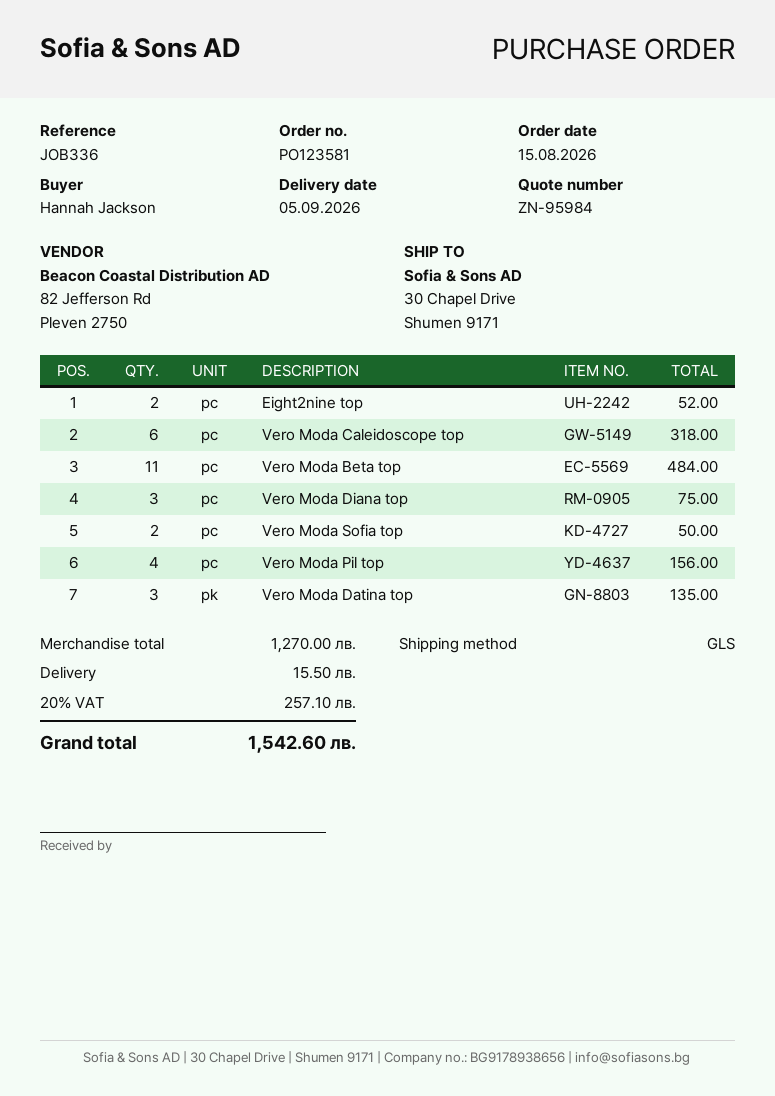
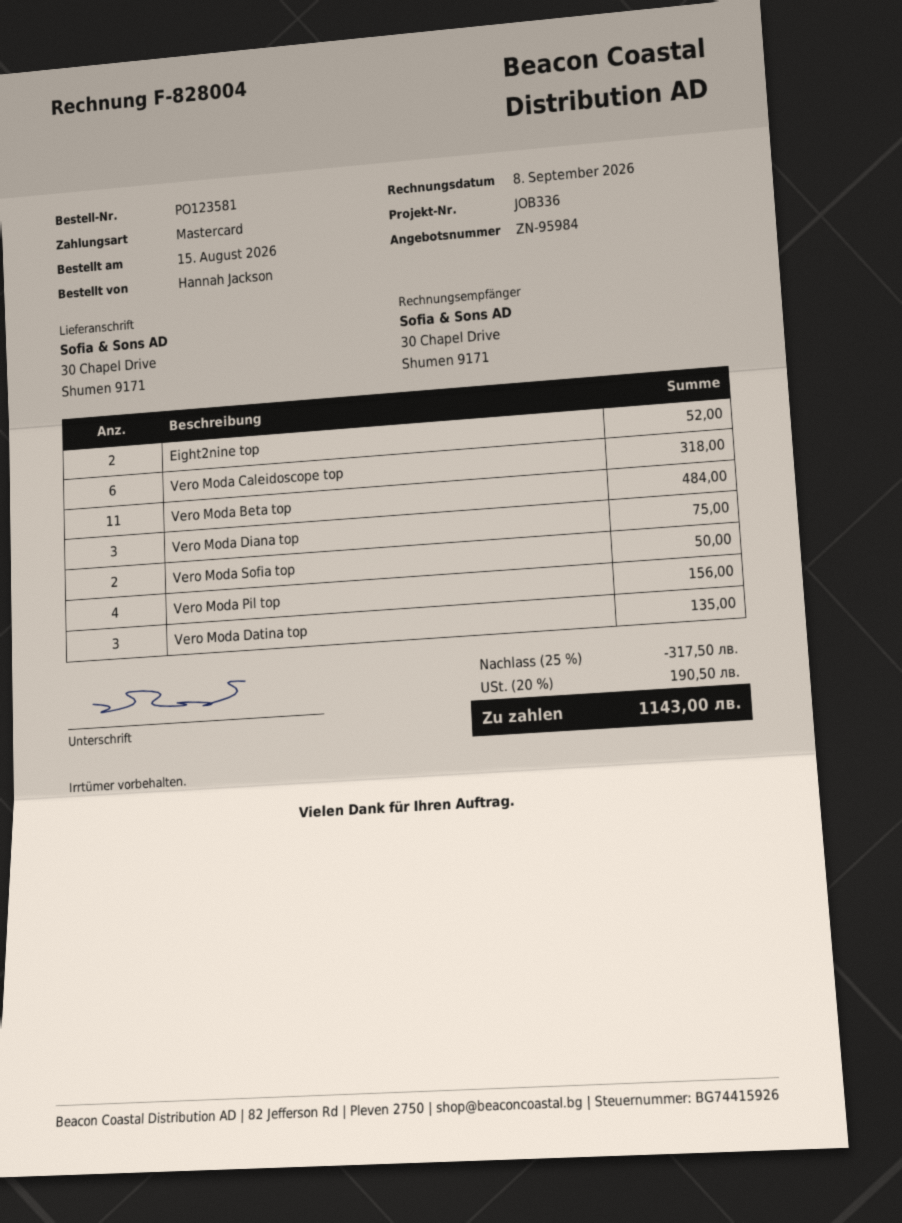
discount: none -> 25% = 317.50
shipping: 15.50 -> none
tax: 20% = 257.10 -> 20% = 190.50
total: 1542.60 -> 1143.00

